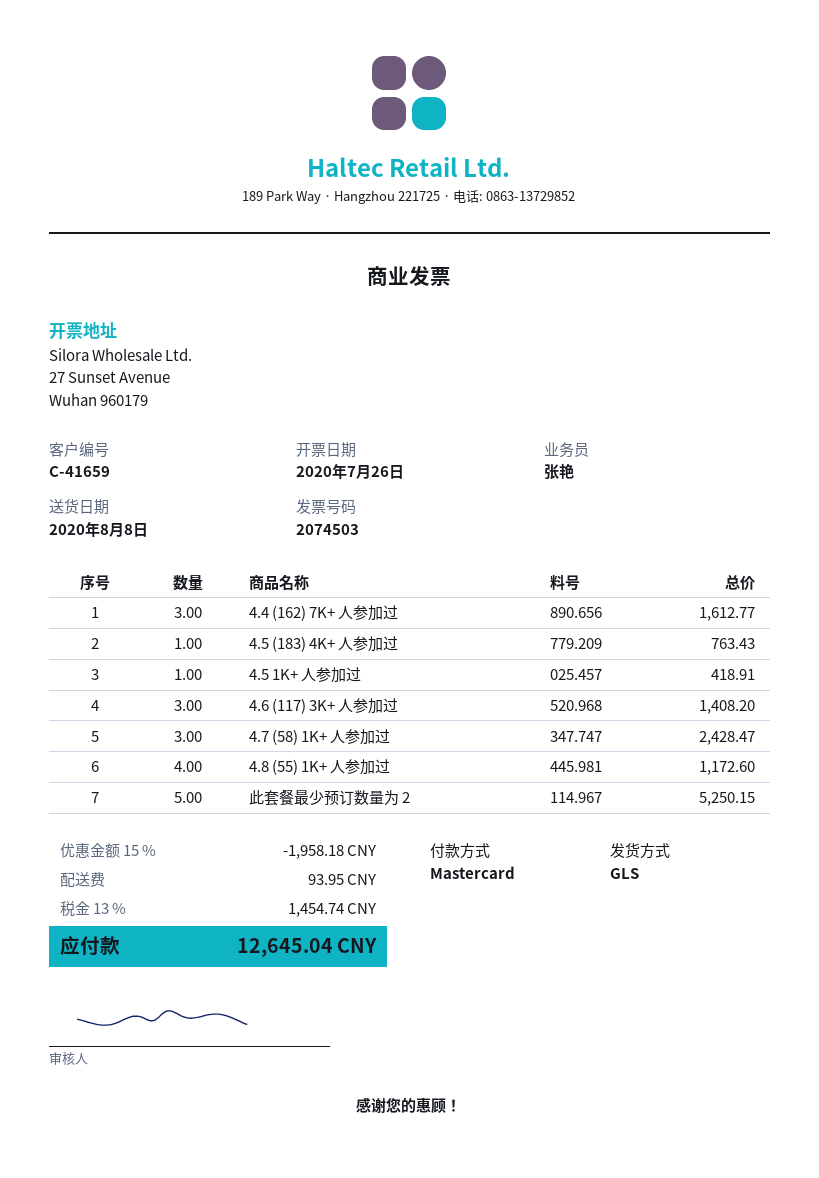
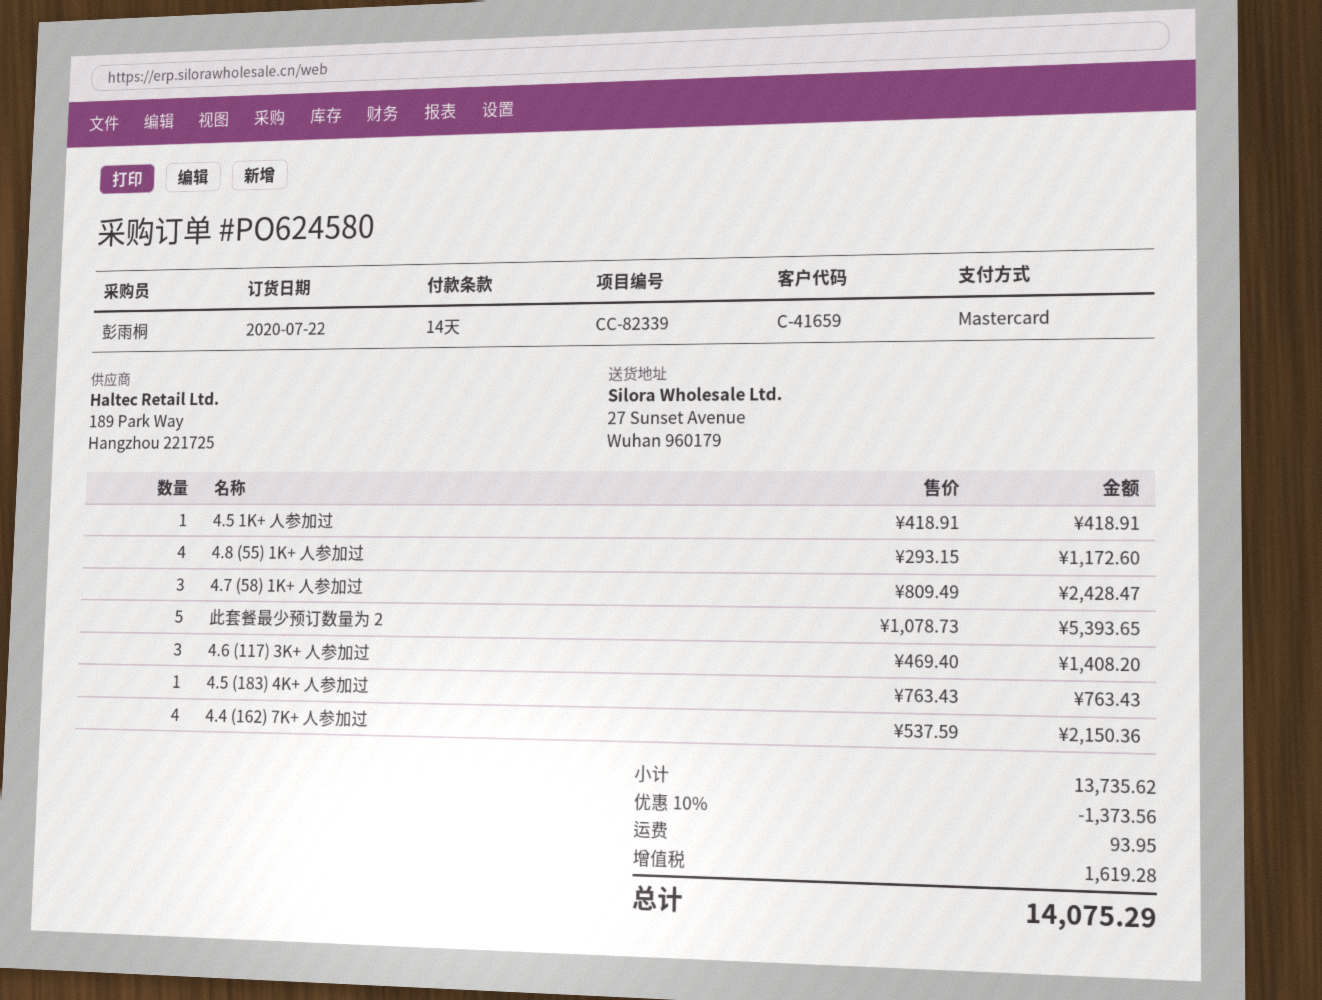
4.4 (162) 7K+ 人参加过: 3 for 1612.77 -> 4 for 2150.36
此套餐最少预订数量为 2: 5 for 5250.15 -> 5 for 5393.65
discount: 15% = 1958.18 -> 10% = 1373.56
tax: 1454.74 -> 1619.28
total: 12645.04 -> 14075.29

